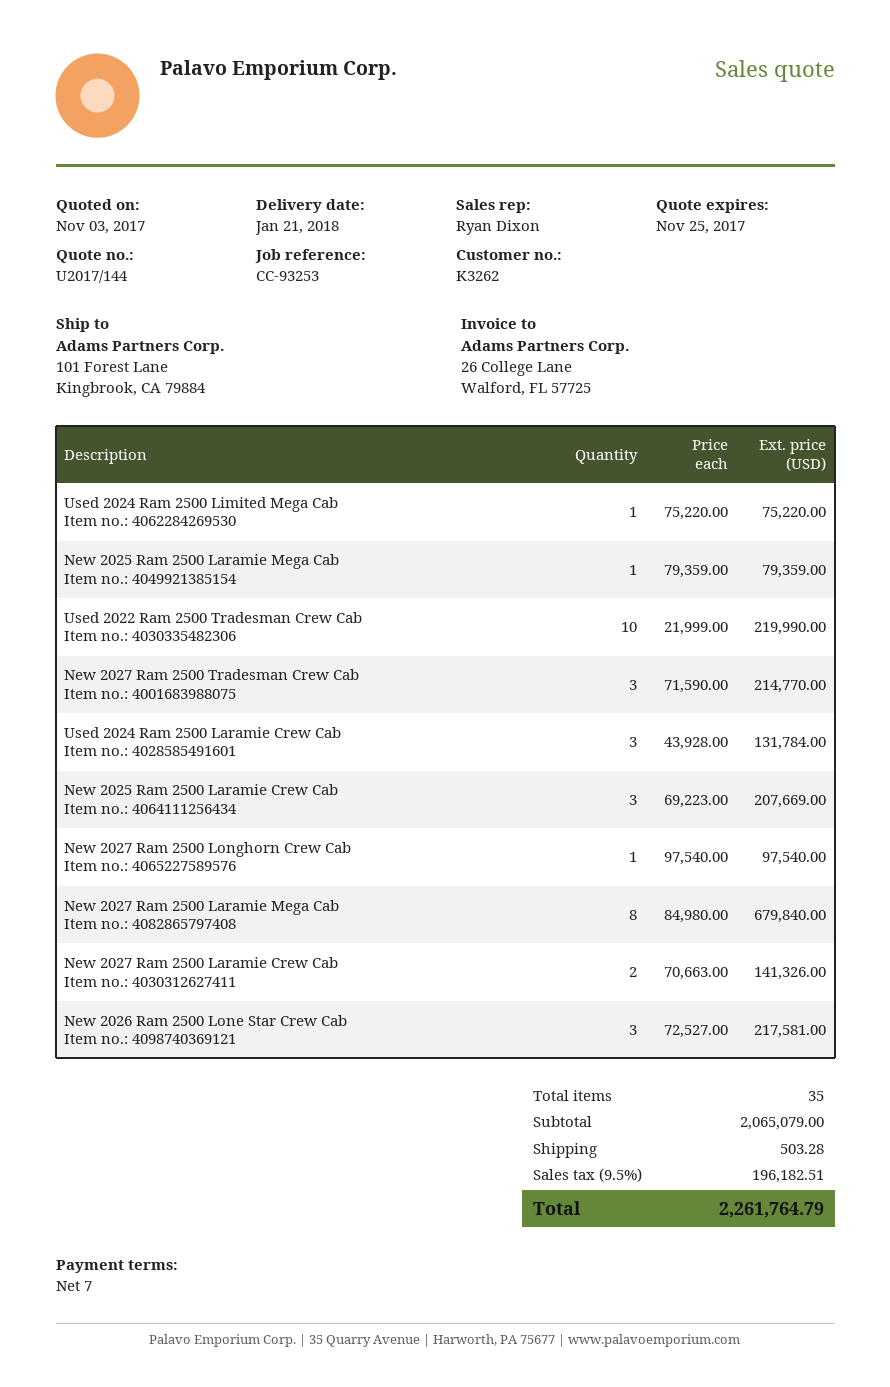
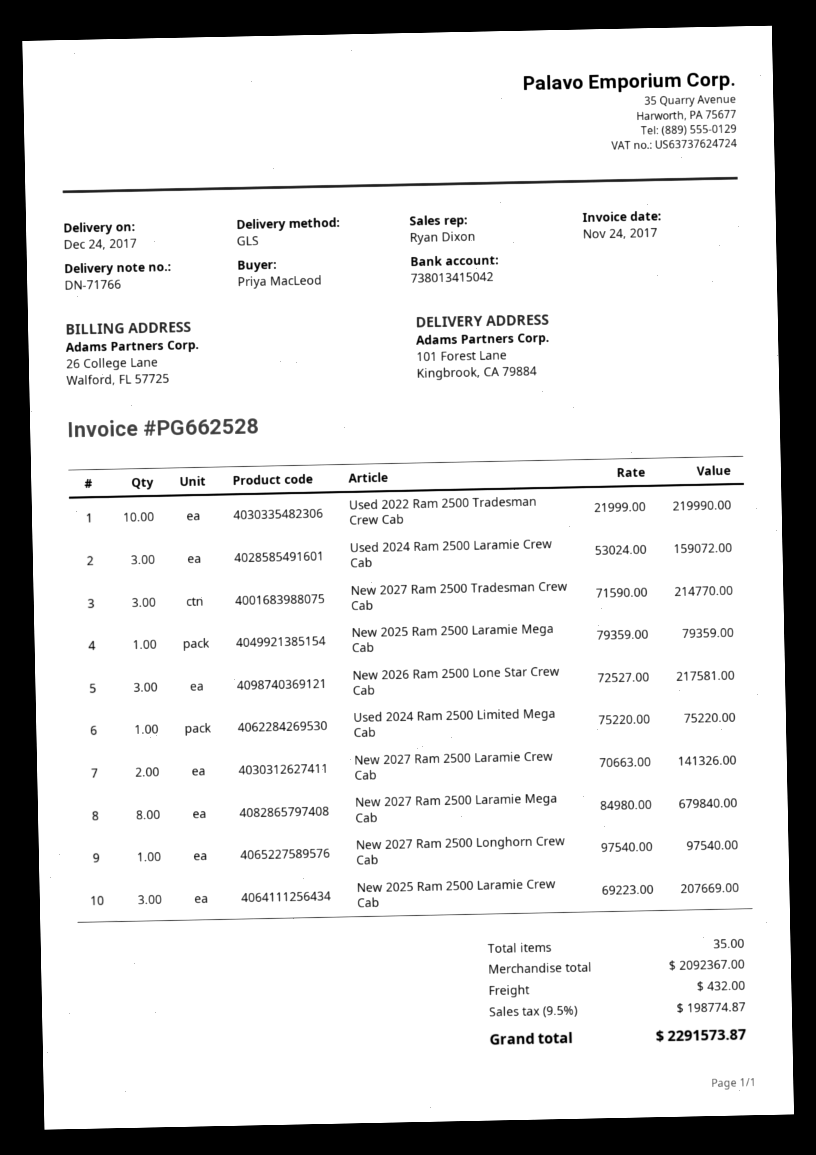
delivery date: 2018-01-21 -> 2017-12-24
Used 2024 Ram 2500 Laramie Crew Cab: 3 x 43928.00 = 131784.00 -> 3 x 53024.00 = 159072.00
subtotal: 2065079.00 -> 2092367.00
shipping: 503.28 -> 432.00
tax: 9.5% = 196182.51 -> 9.5% = 198774.87
total: 2261764.79 -> 2291573.87

